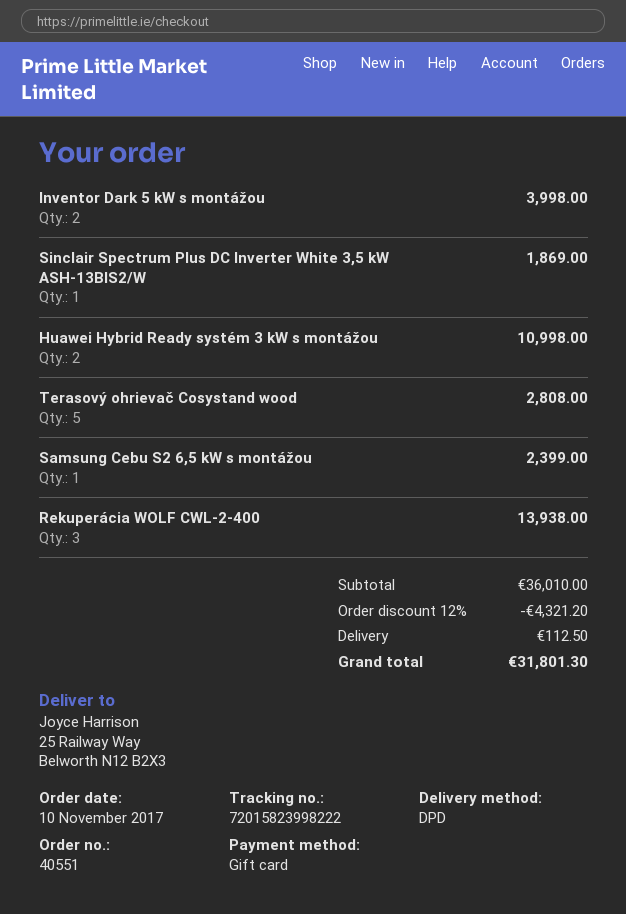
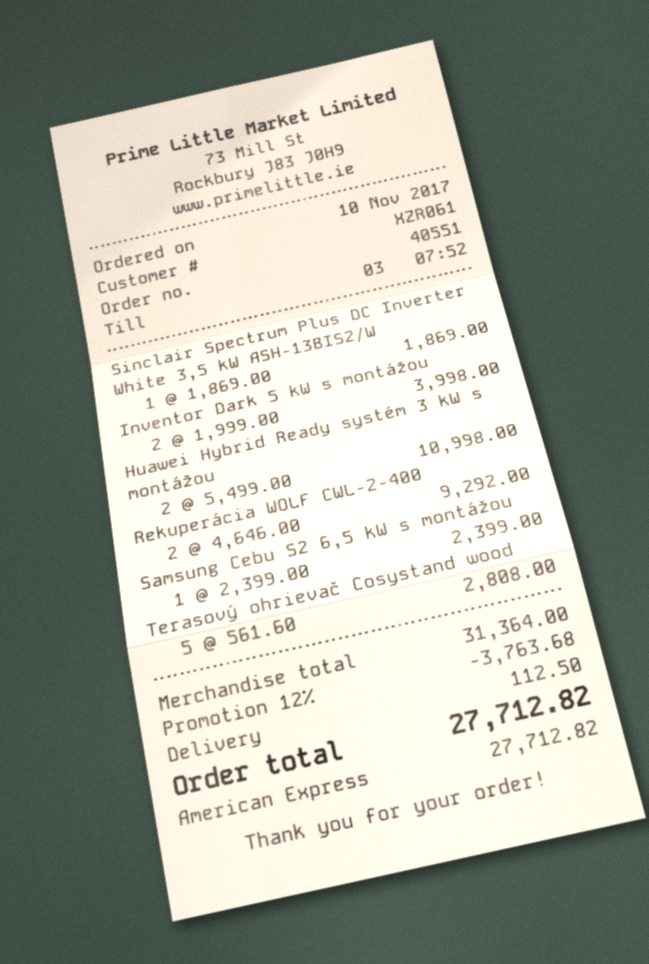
payment method: gift card -> American Express
Rekuperácia WOLF CWL-2-400: 3 for 13938.00 -> 2 for 9292.00
subtotal: 36010.00 -> 31364.00
discount: 12% = 4321.20 -> 12% = 3763.68
total: 31801.30 -> 27712.82

